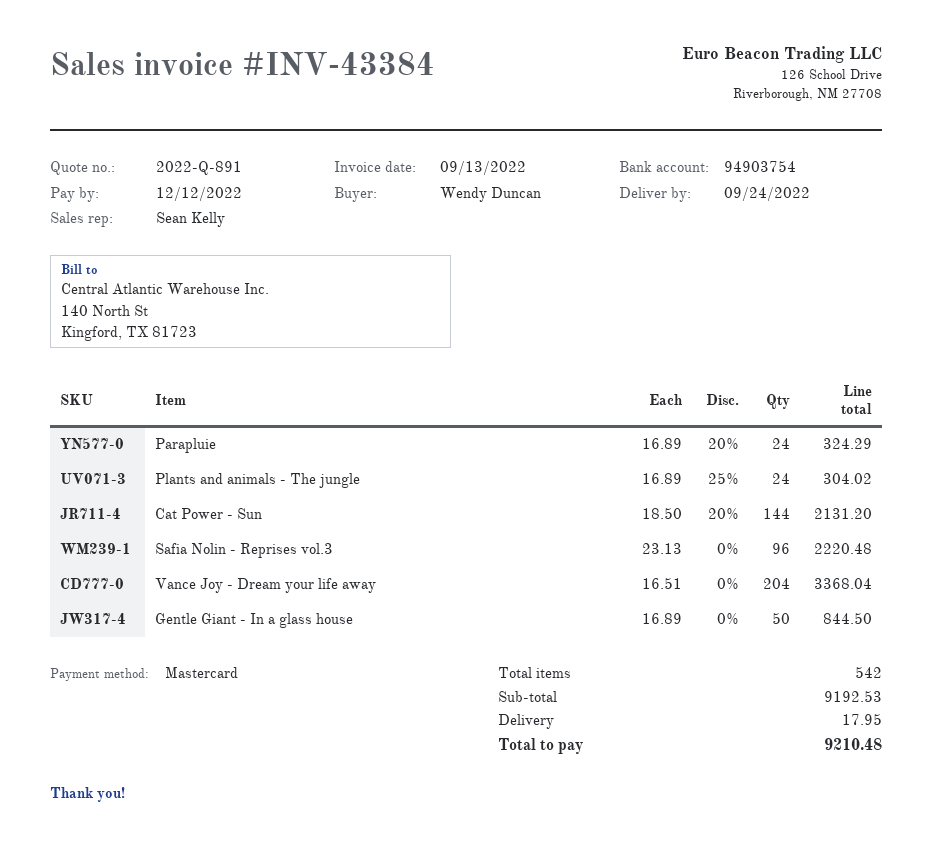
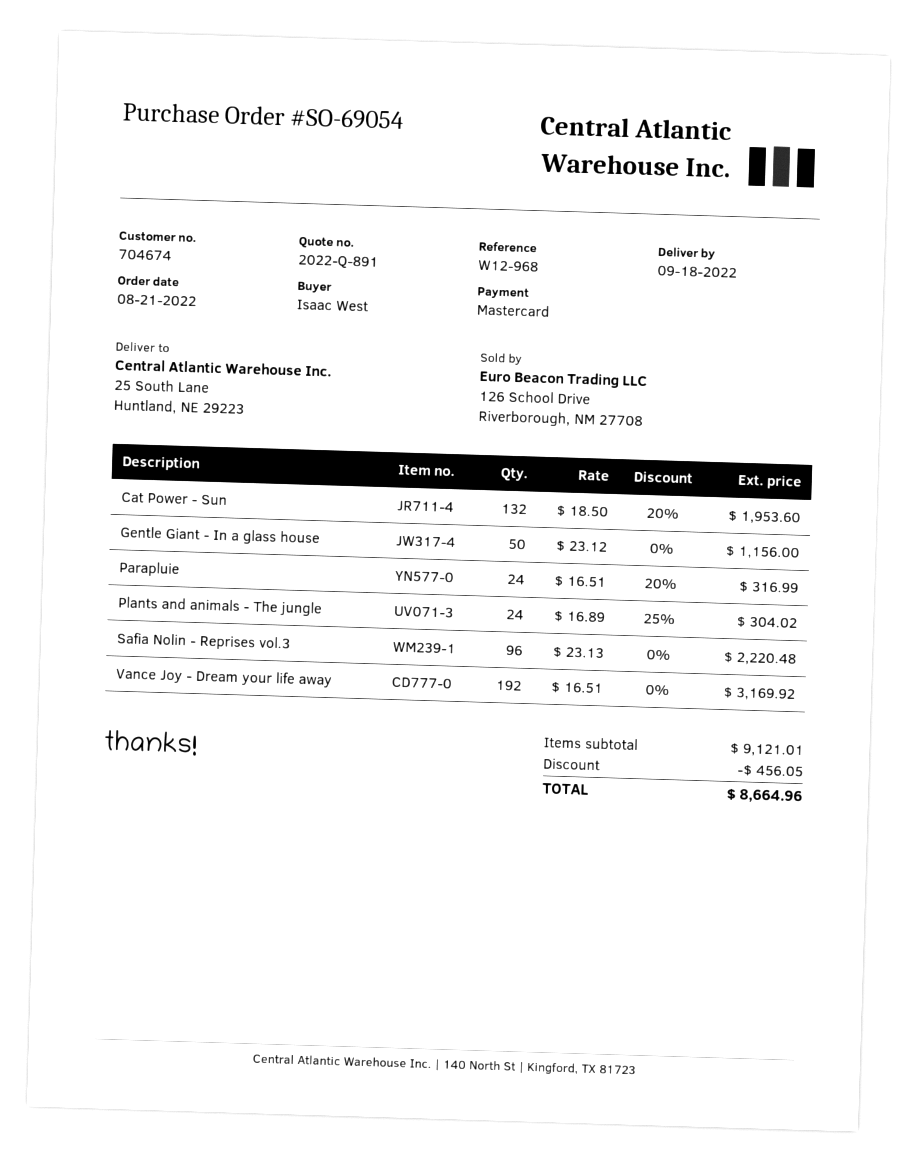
delivery date: 2022-09-24 -> 2022-09-18
ordered by: Wendy Duncan -> Isaac West
Parapluie: 24 x 16.89 - 20% = 324.29 -> 24 x 16.51 - 20% = 316.99
Cat Power - Sun: 144 x 18.50 - 20% = 2131.20 -> 132 x 18.50 - 20% = 1953.60
Vance Joy - Dream your life away: 204 x 16.51 = 3368.04 -> 192 x 16.51 = 3169.92
Gentle Giant - In a glass house: 50 x 16.89 = 844.50 -> 50 x 23.12 = 1156.00
subtotal: 9192.53 -> 9121.01
discount: none -> 456.05
shipping: 17.95 -> none
total: 9210.48 -> 8664.96

